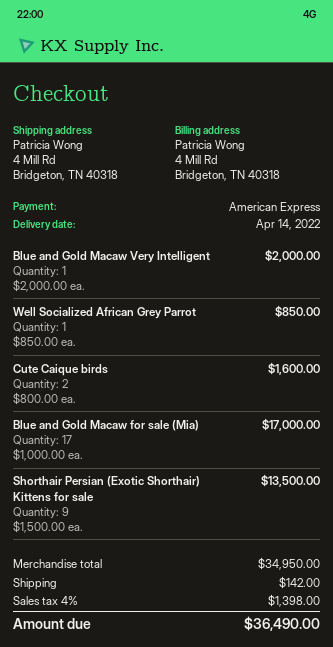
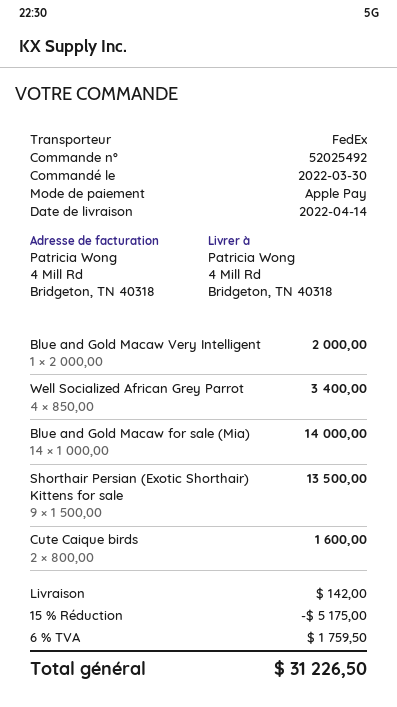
payment method: American Express -> Apple Pay
Well Socialized African Grey Parrot: 1 x 850.00 = 850.00 -> 4 x 850.00 = 3400.00
Blue and Gold Macaw for sale (Mia): 17 x 1000.00 = 17000.00 -> 14 x 1000.00 = 14000.00
discount: none -> 15% = 5175.00
tax: 4% = 1398.00 -> 6% = 1759.50
total: 36490.00 -> 31226.50

